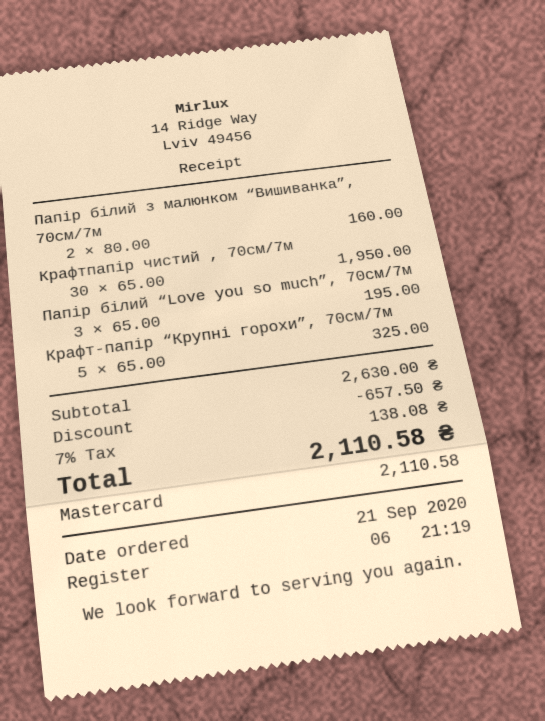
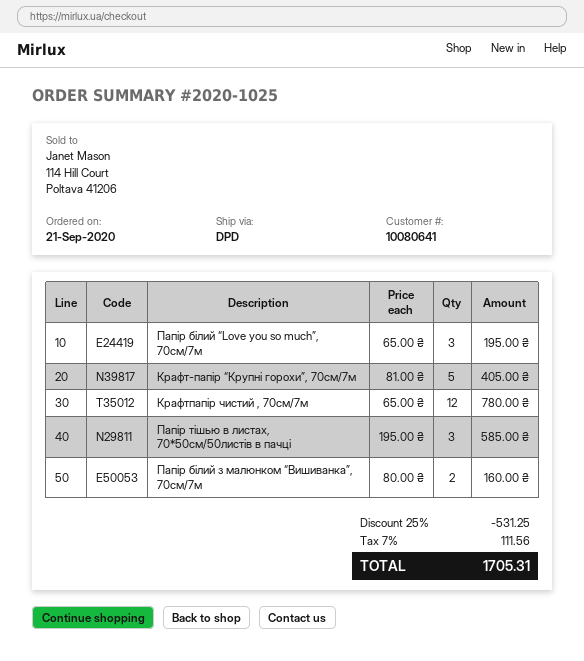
Крафтпапір чистий , 70см/7м: 30 x 65.00 = 1950.00 -> 12 x 65.00 = 780.00
Крафт-папір “Крупні горохи”, 70см/7м: 5 x 65.00 = 325.00 -> 5 x 81.00 = 405.00
Папір тішью в листах, 70*50см/50листів в пачці: none -> 3 x 195.00 = 585.00
discount: 657.50 -> 531.25
tax: 7% = 138.08 -> 7% = 111.56
total: 2110.58 -> 1705.31

